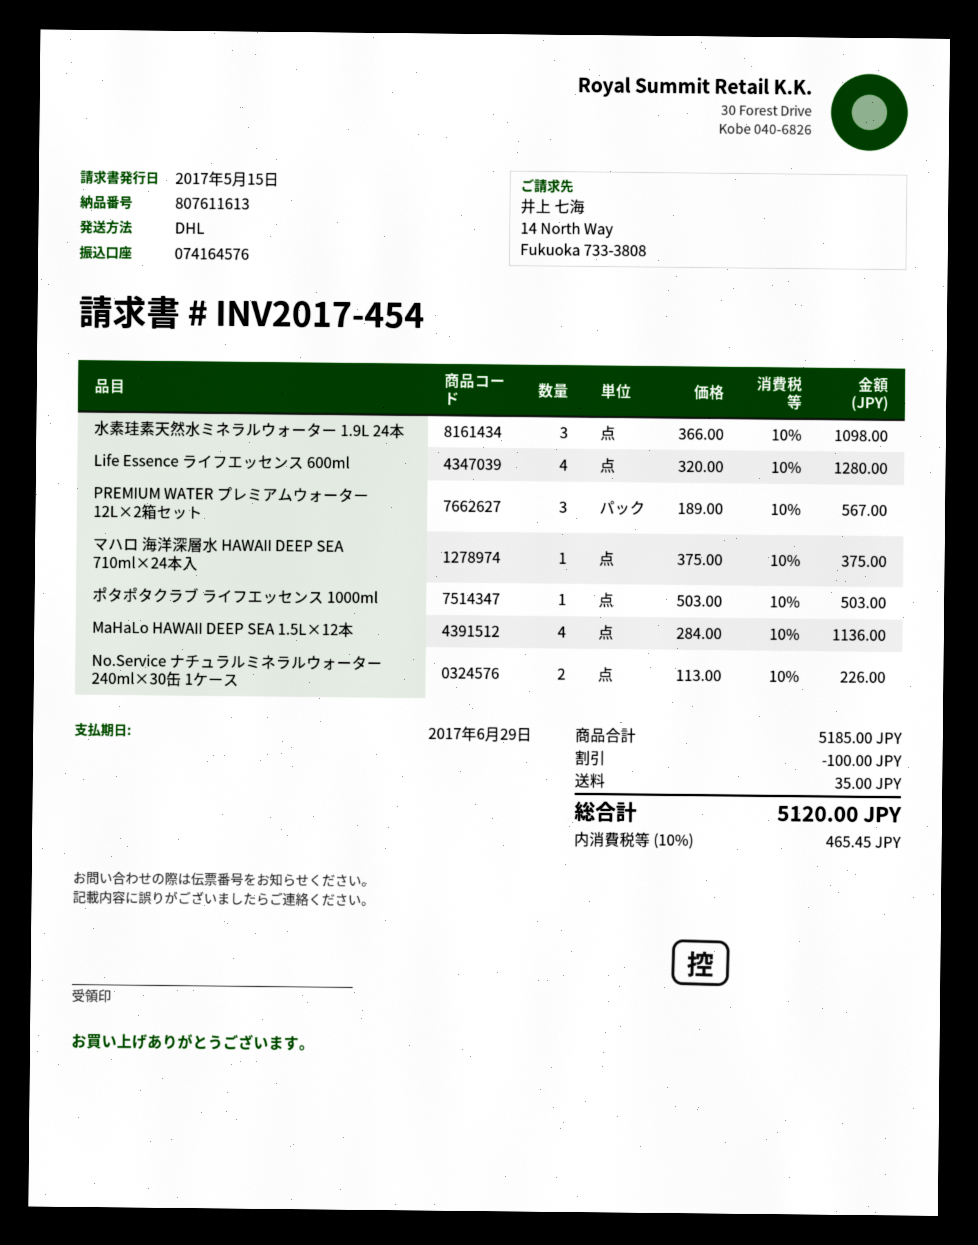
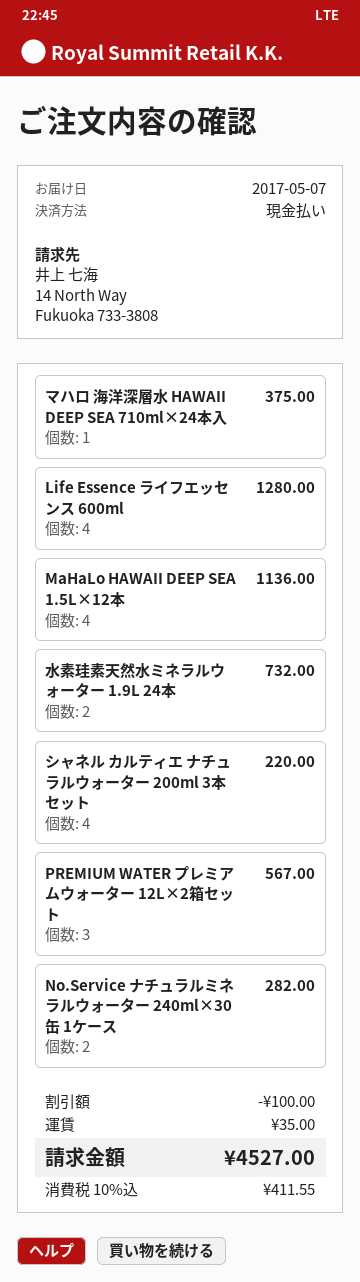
水素珪素天然水ミネラルウォーター 1.9L 24本: 3 for 1098.00 -> 2 for 732.00
ポタポタクラブ ライフエッセンス 1000ml: 1 for 503.00 -> none
No.Service ナチュラルミネラルウォーター 240ml×30缶 1ケース: 2 for 226.00 -> 2 for 282.00
シャネル カルティエ ナチュラルウォーター 200ml 3本セット: none -> 4 for 220.00
tax: 10% = 465.45 -> 10% = 411.55
total: 5120.00 -> 4527.00

